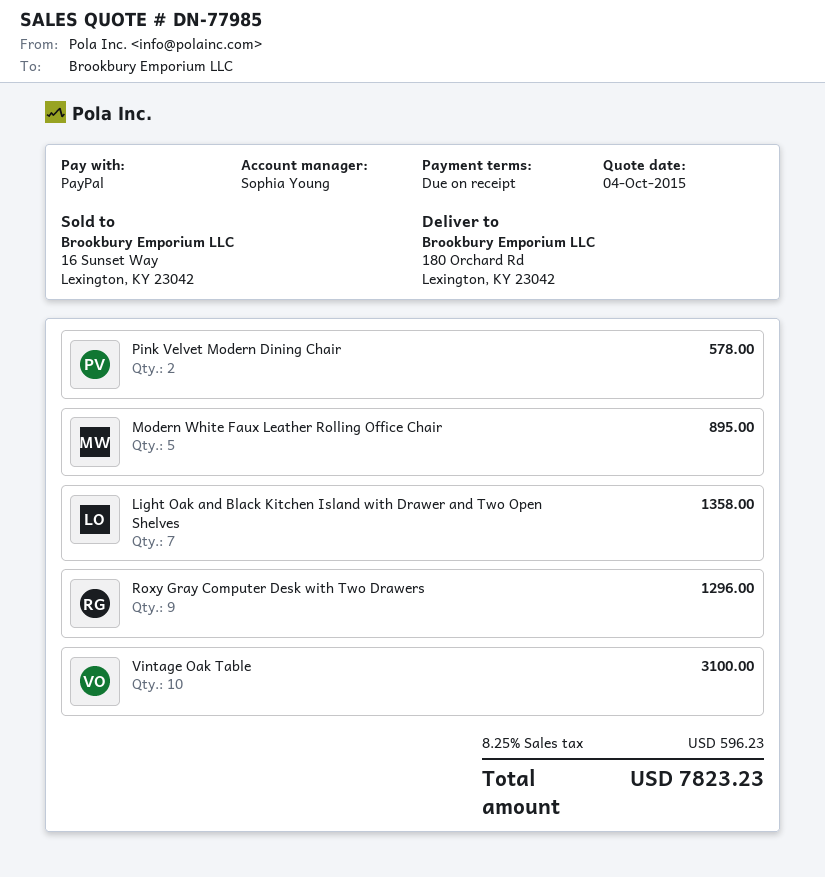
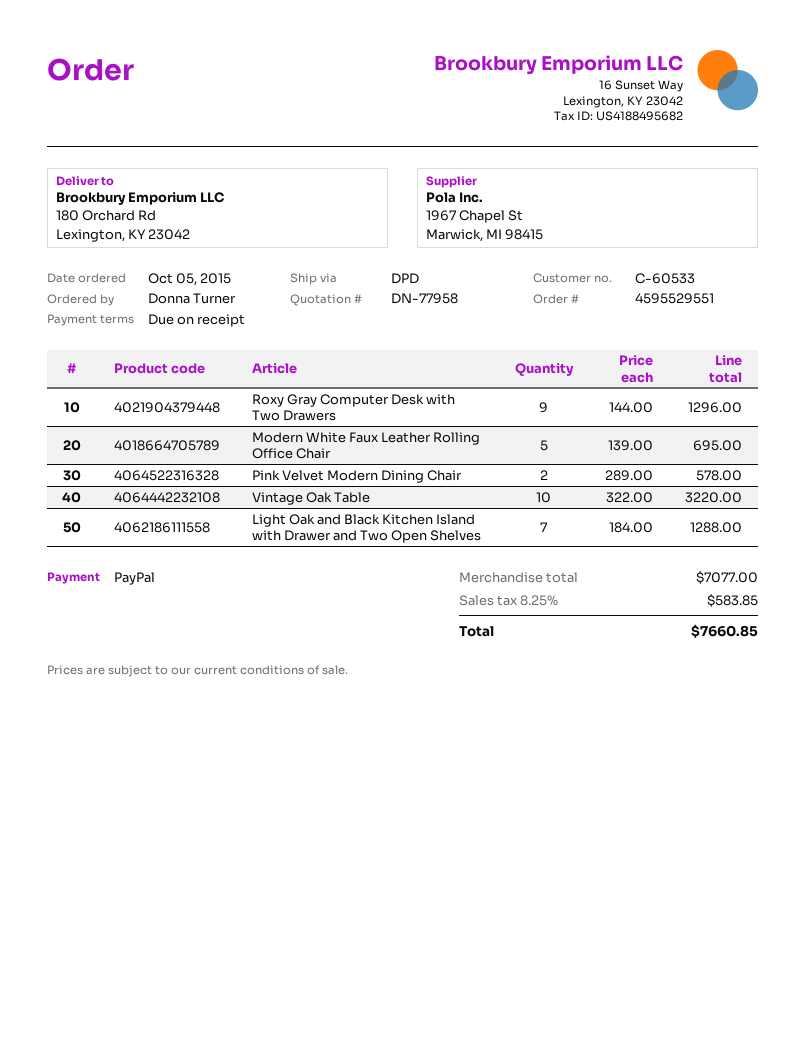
quote number: DN-77985 -> DN-77958
Modern White Faux Leather Rolling Office Chair: 5 for 895.00 -> 5 for 695.00
Light Oak and Black Kitchen Island with Drawer and Two Open Shelves: 7 for 1358.00 -> 7 for 1288.00
Vintage Oak Table: 10 for 3100.00 -> 10 for 3220.00
tax: 8.25% = 596.23 -> 8.25% = 583.85
total: 7823.23 -> 7660.85

